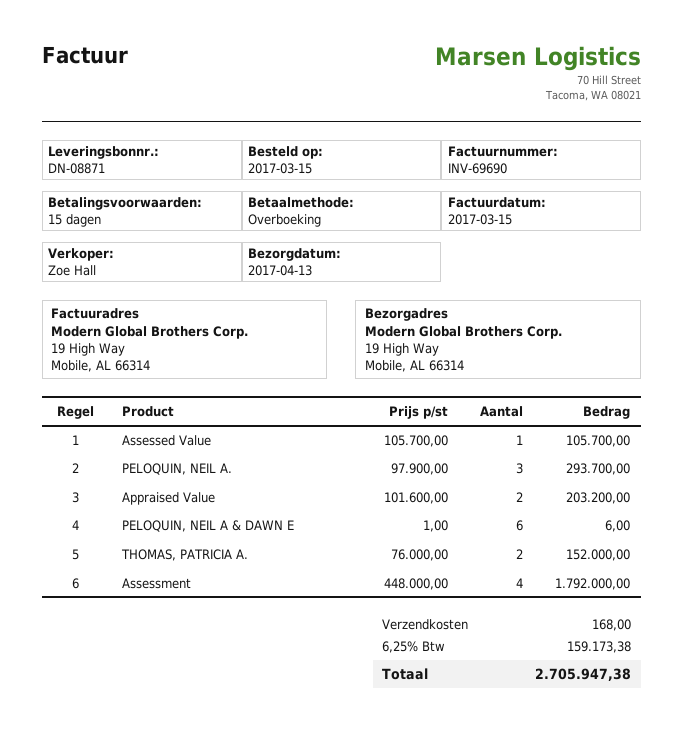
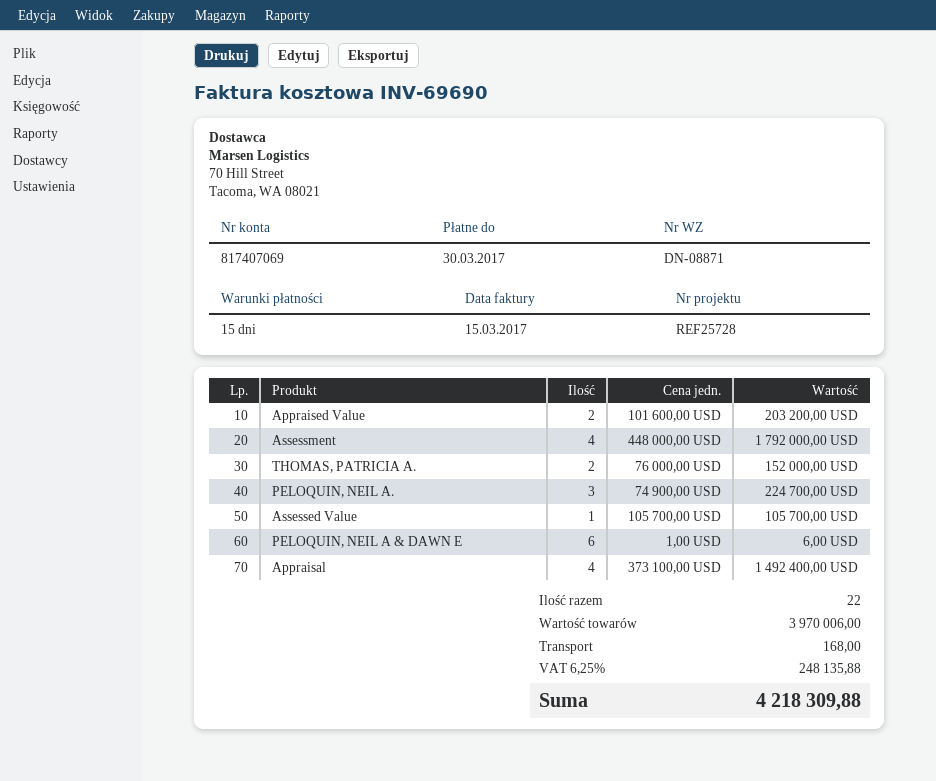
PELOQUIN, NEIL A.: 3 x 97900.00 = 293700.00 -> 3 x 74900.00 = 224700.00
Appraisal: none -> 4 x 373100.00 = 1492400.00
tax: 6.25% = 159173.38 -> 6.25% = 248135.88
total: 2705947.38 -> 4218309.88

